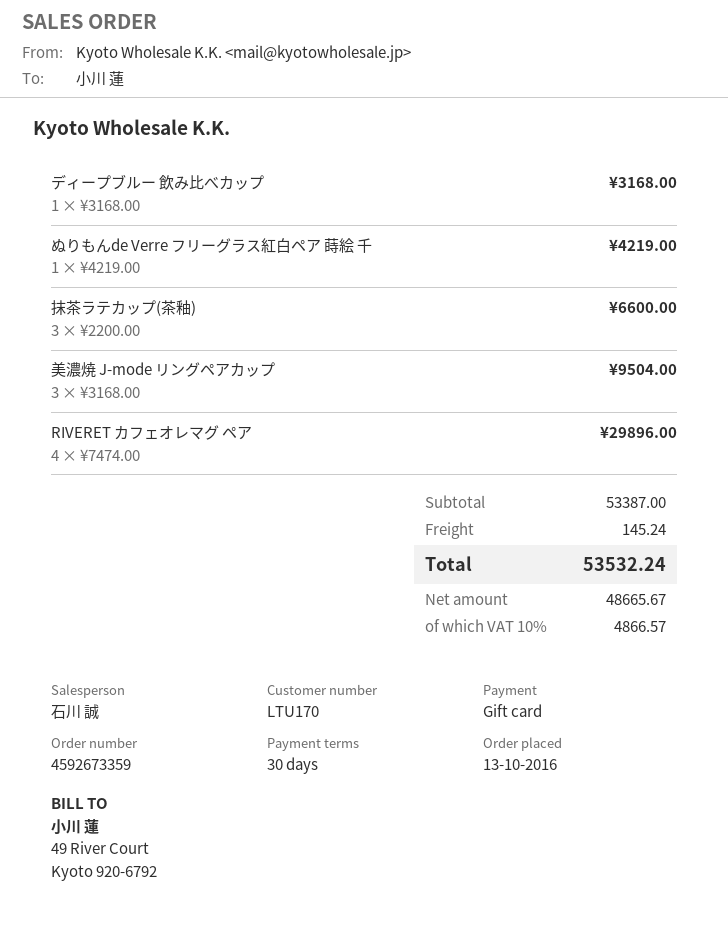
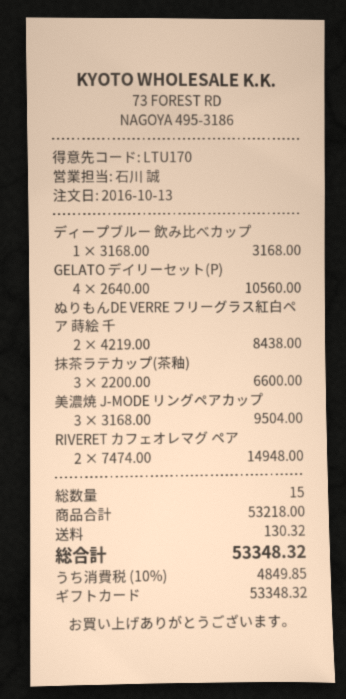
ぬりもんde Verre フリーグラス紅白ペア 蒔絵 千: 1 x 4219.00 = 4219.00 -> 2 x 4219.00 = 8438.00
RIVERET カフェオレマグ ペア: 4 x 7474.00 = 29896.00 -> 2 x 7474.00 = 14948.00
GELATO デイリーセット(P): none -> 4 x 2640.00 = 10560.00
subtotal: 53387.00 -> 53218.00
shipping: 145.24 -> 130.32
tax: 10% = 4866.57 -> 10% = 4849.85
total: 53532.24 -> 53348.32

